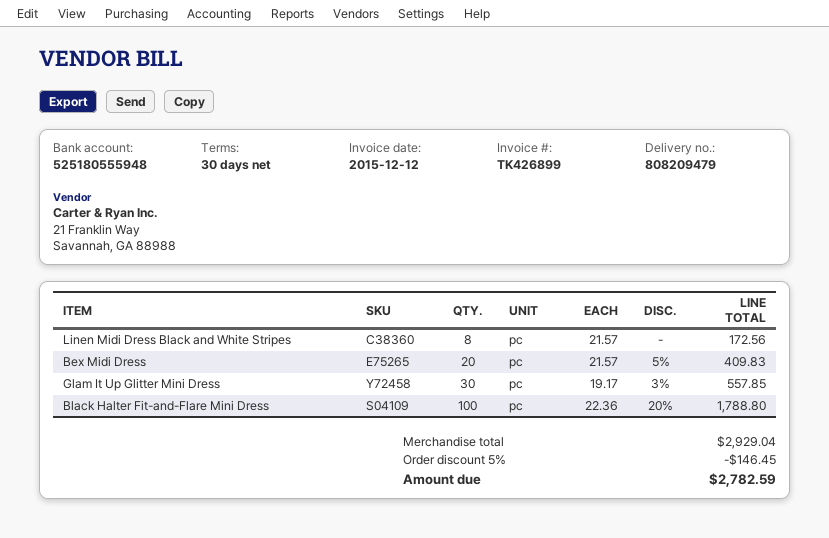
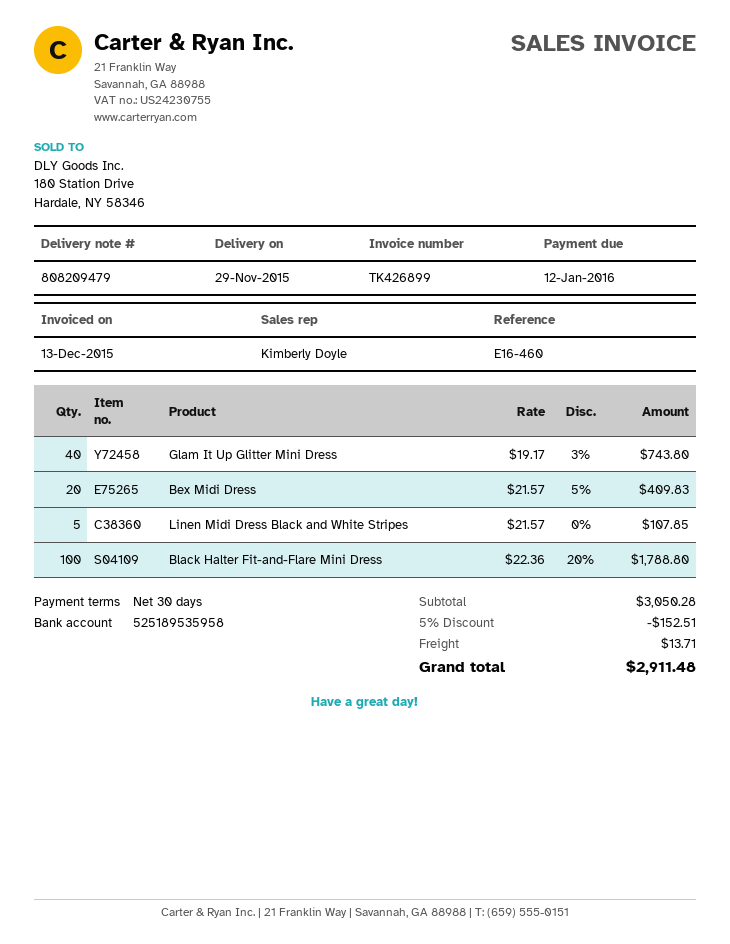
invoice date: 2015-12-12 -> 2015-12-13
bank account: 525180555948 -> 525189535958
Linen Midi Dress Black and White Stripes: 8 x 21.57 = 172.56 -> 5 x 21.57 = 107.85
Glam It Up Glitter Mini Dress: 30 x 19.17 - 3% = 557.85 -> 40 x 19.17 - 3% = 743.80
subtotal: 2929.04 -> 3050.28
discount: 5% = 146.45 -> 5% = 152.51
shipping: none -> 13.71
total: 2782.59 -> 2911.48

